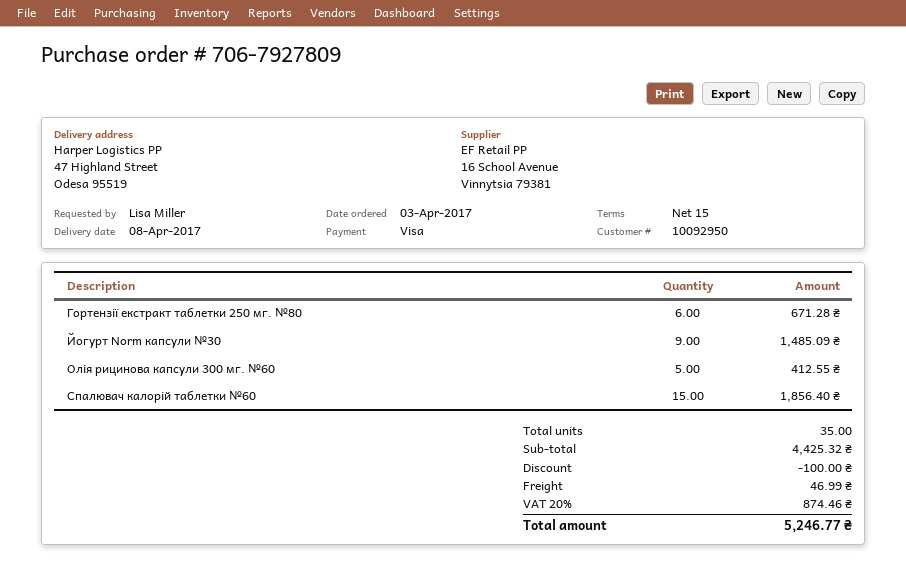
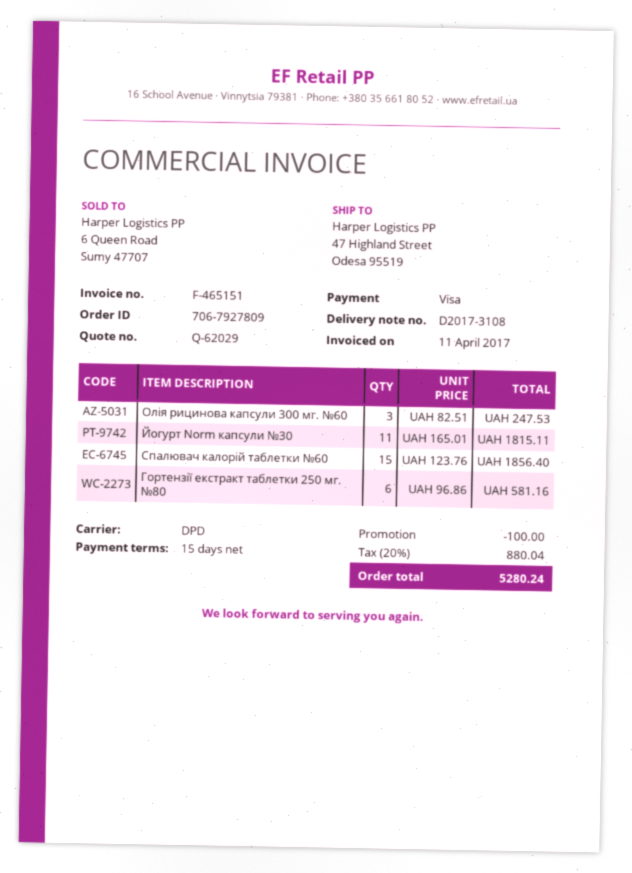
Гортензії екстракт таблетки 250 мг. №80: 6 for 671.28 -> 6 for 581.16
Йогурт Norm капсули №30: 9 for 1485.09 -> 11 for 1815.11
Олія рицинова капсули 300 мг. №60: 5 for 412.55 -> 3 for 247.53
shipping: 46.99 -> none
tax: 20% = 874.46 -> 20% = 880.04
total: 5246.77 -> 5280.24

